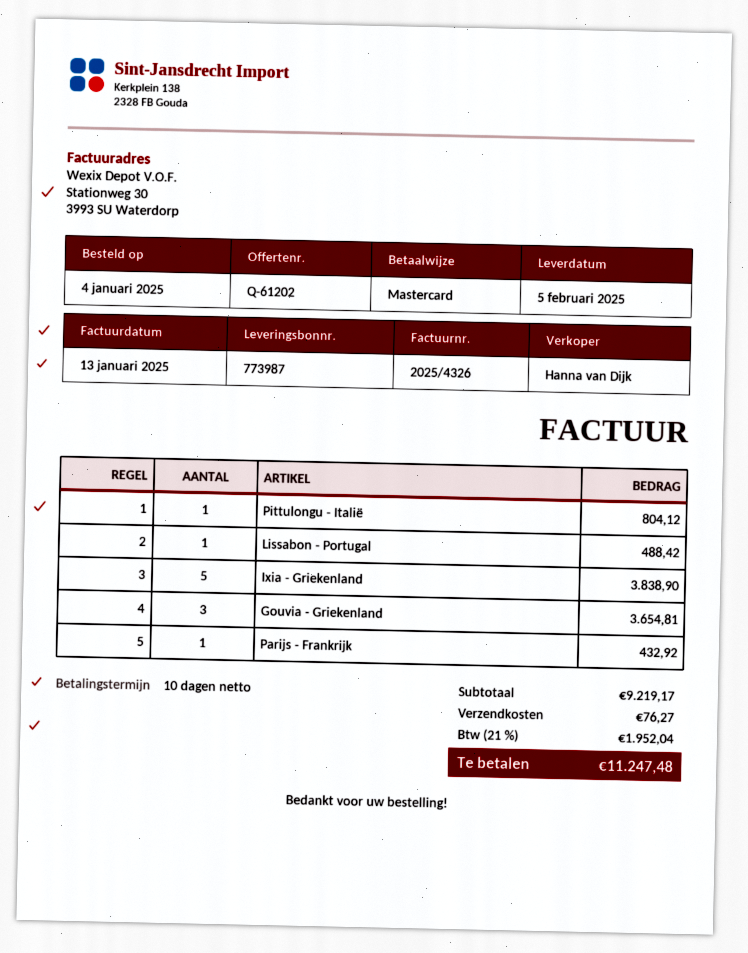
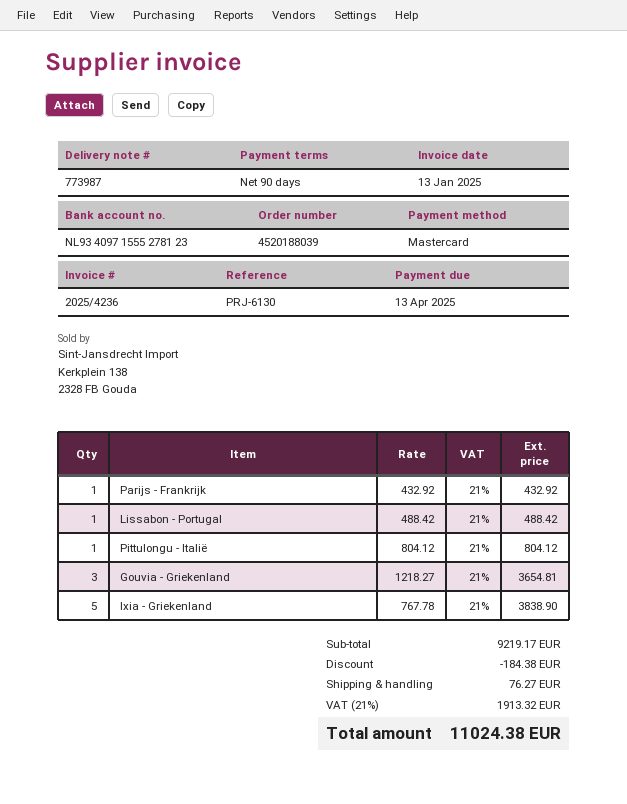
invoice number: 2025/4326 -> 2025/4236
payment terms: 10 days -> 90 days
discount: none -> 184.38
tax: 21% = 1952.04 -> 21% = 1913.32
total: 11247.48 -> 11024.38

